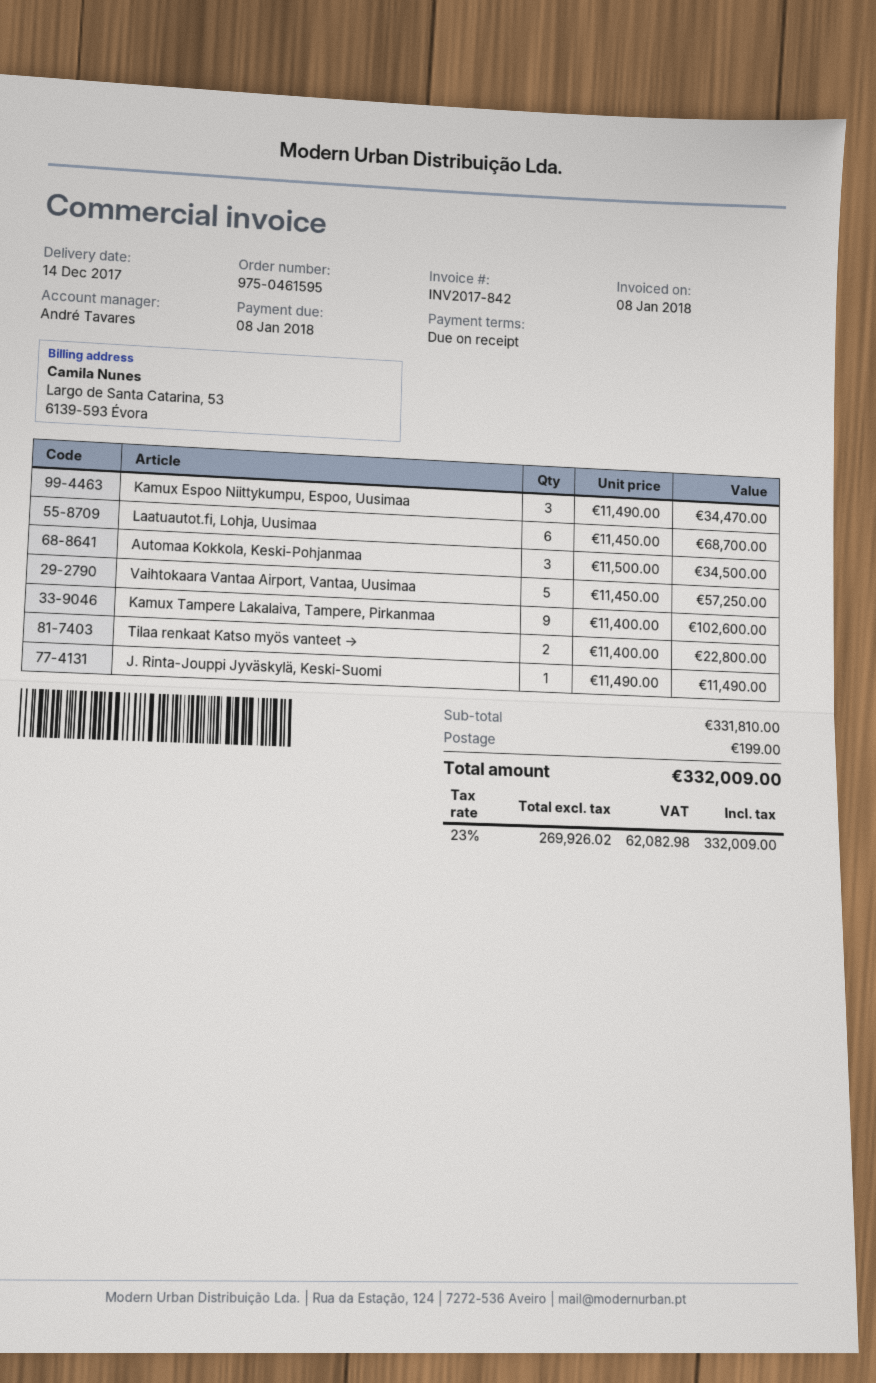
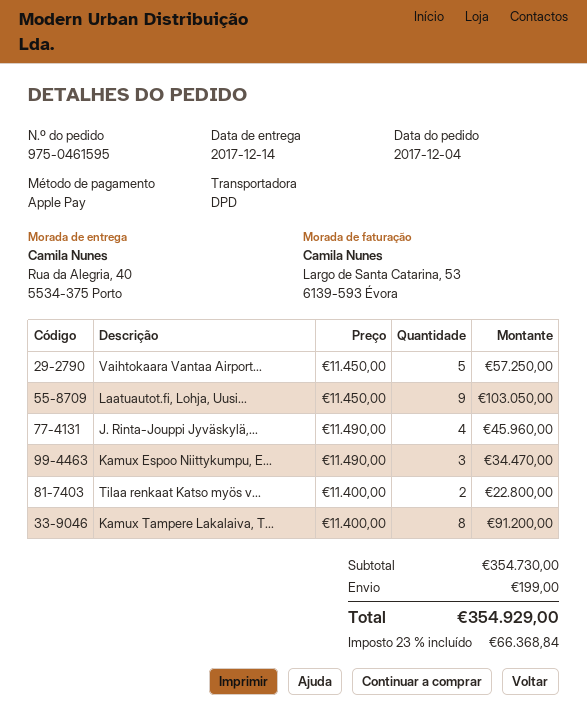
Laatuautot.fi, Lohja, Uusimaa: 6 x 11450.00 = 68700.00 -> 9 x 11450.00 = 103050.00
Automaa Kokkola, Keski-Pohjanmaa: 3 x 11500.00 = 34500.00 -> none
Kamux Tampere Lakalaiva, Tampere, Pirkanmaa: 9 x 11400.00 = 102600.00 -> 8 x 11400.00 = 91200.00
J. Rinta-Jouppi Jyväskylä, Keski-Suomi: 1 x 11490.00 = 11490.00 -> 4 x 11490.00 = 45960.00
subtotal: 331810.00 -> 354730.00
tax: 23% = 62082.98 -> 23% = 66368.84
total: 332009.00 -> 354929.00

